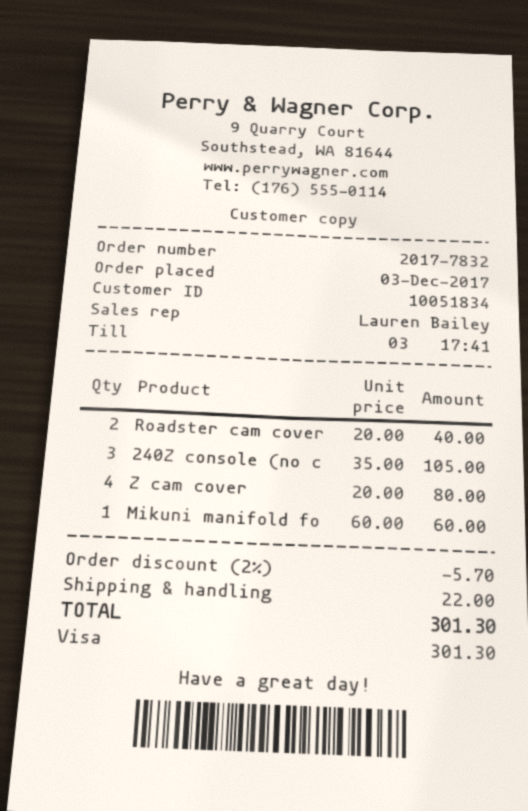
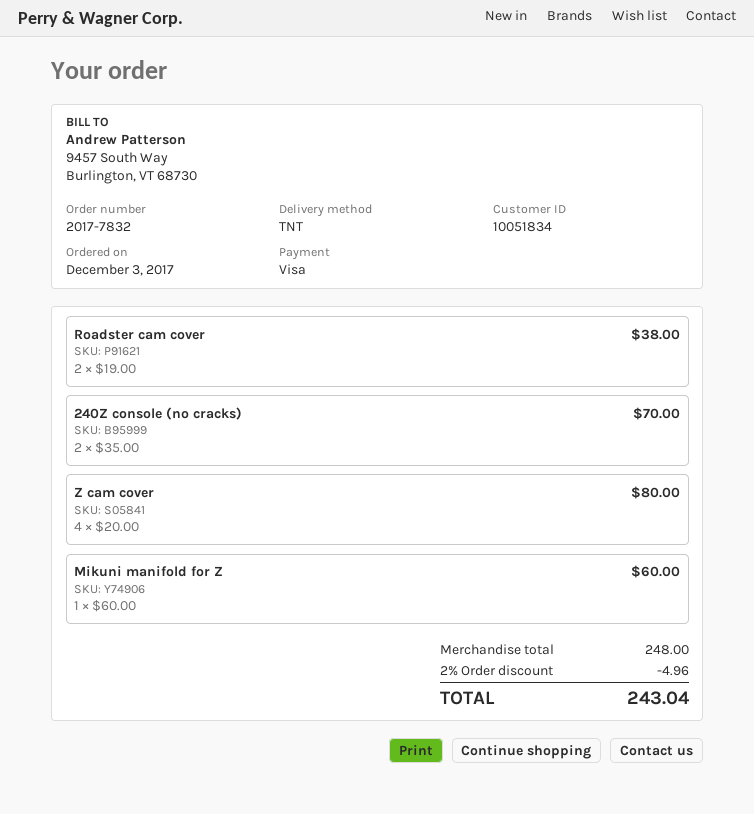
Roadster cam cover: 2 x 20.00 = 40.00 -> 2 x 19.00 = 38.00
240Z console (no c: 3 x 35.00 = 105.00 -> 2 x 35.00 = 70.00
discount: 2% = 5.70 -> 2% = 4.96
shipping: 22.00 -> none
total: 301.30 -> 243.04

